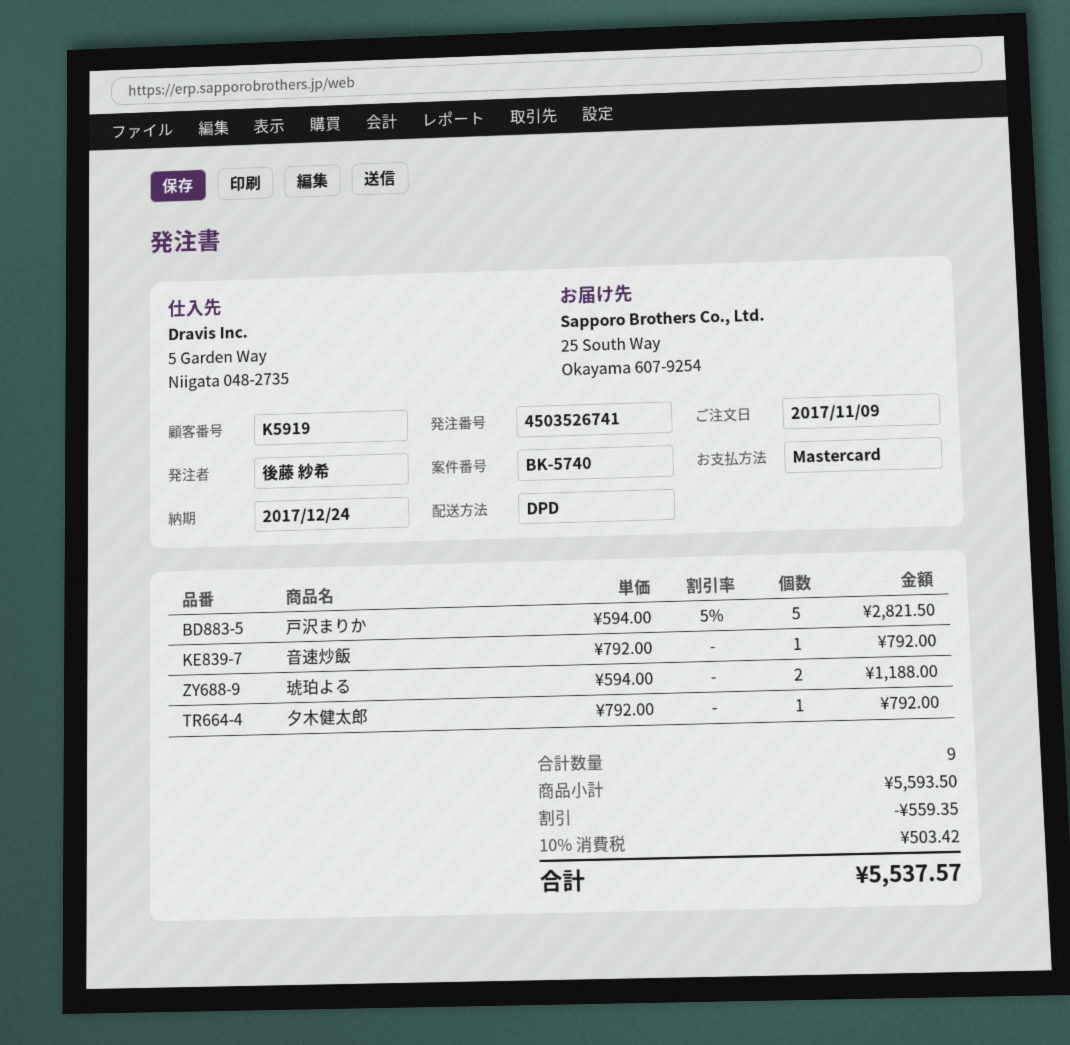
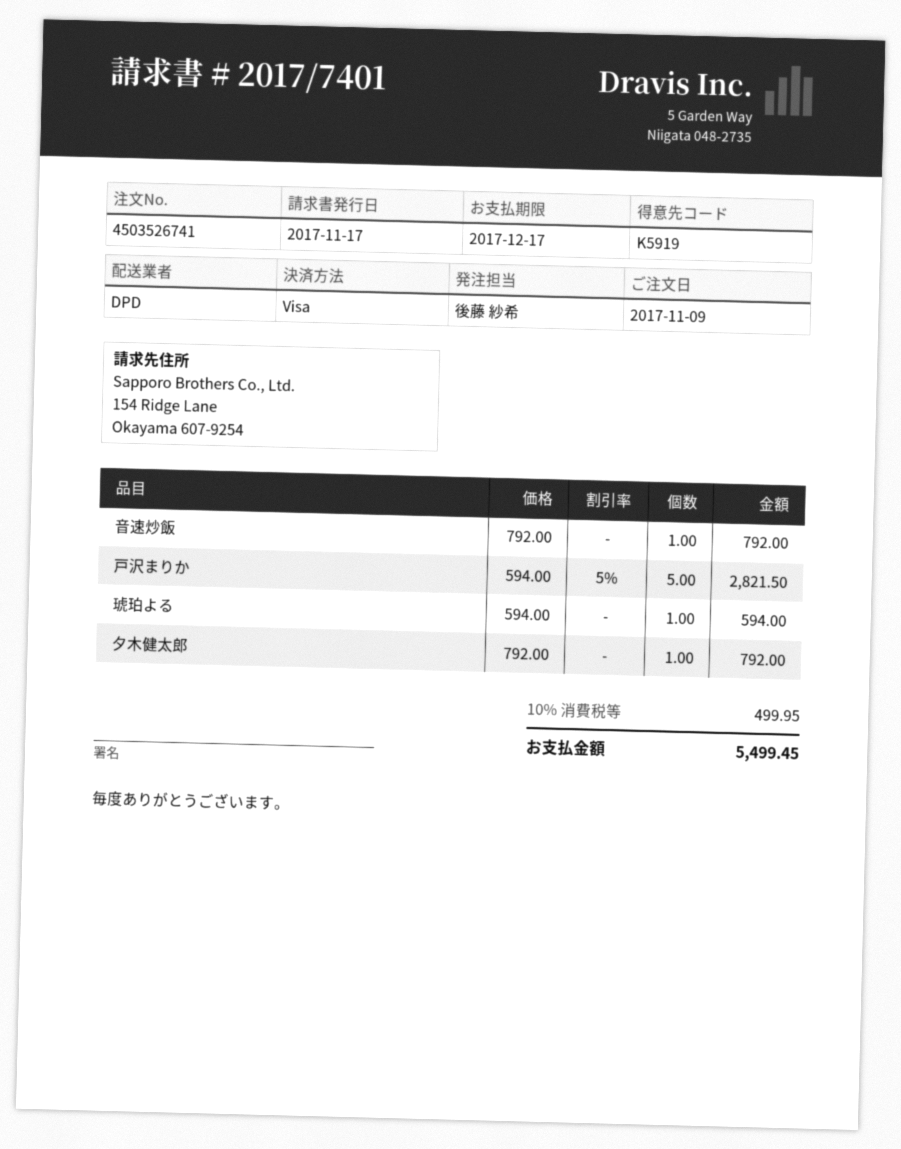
payment method: Mastercard -> Visa
琥珀よる: 2 x 594.00 = 1188.00 -> 1 x 594.00 = 594.00
discount: 559.35 -> none
tax: 10% = 503.42 -> 10% = 499.95
total: 5537.57 -> 5499.45

